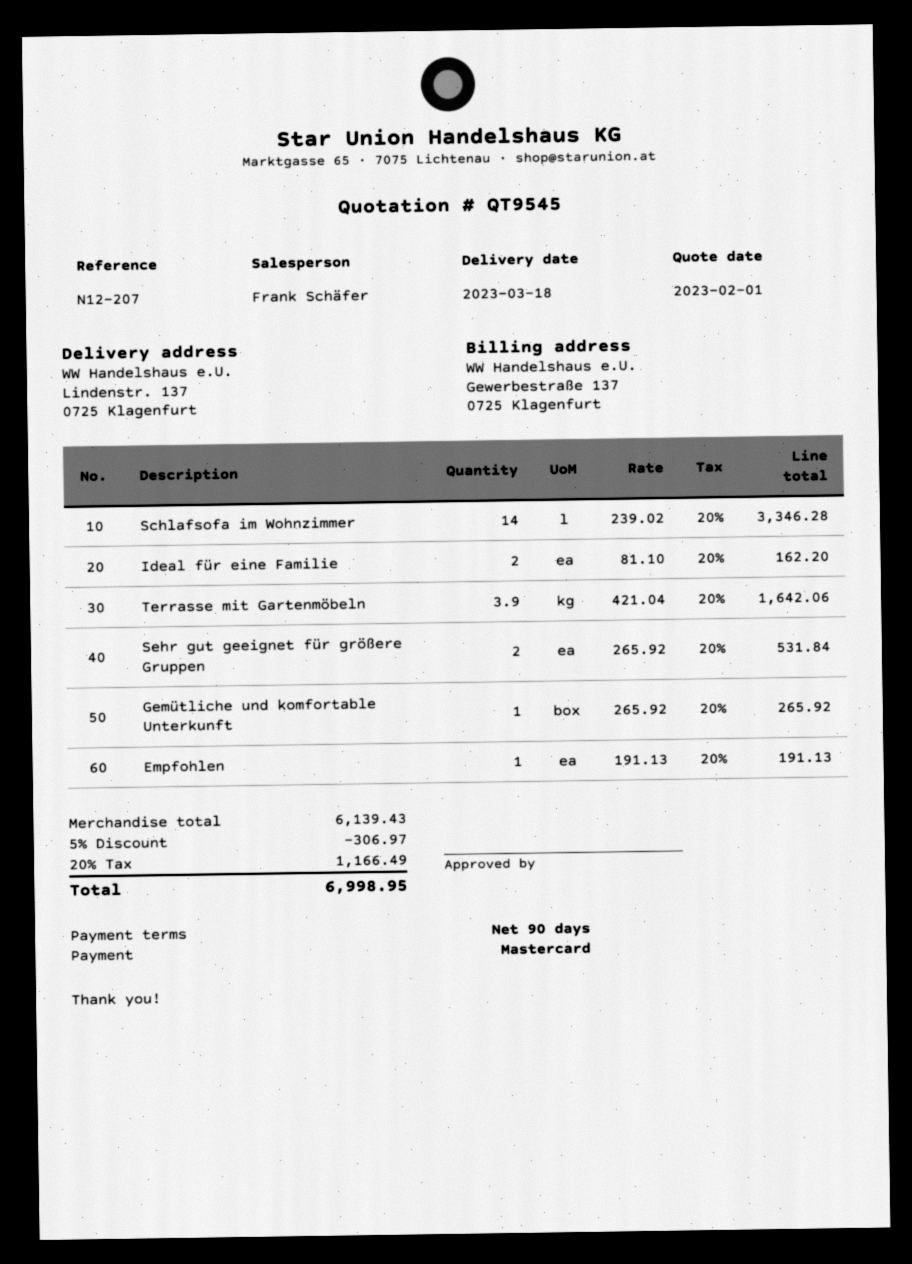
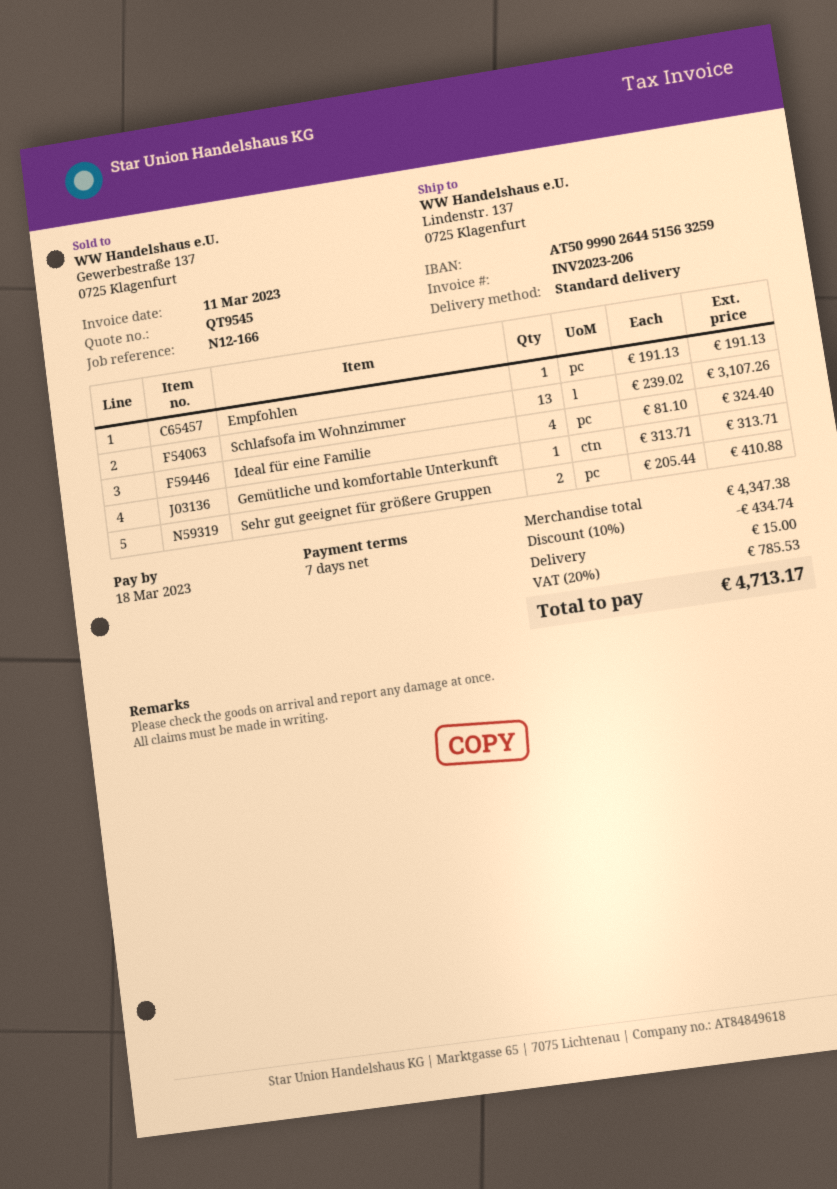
payment terms: 90 days -> 7 days
reference: N12-207 -> N12-166
Schlafsofa im Wohnzimmer: 14 x 239.02 = 3346.28 -> 13 x 239.02 = 3107.26
Ideal für eine Familie: 2 x 81.10 = 162.20 -> 4 x 81.10 = 324.40
Terrasse mit Gartenmöbeln: 3.9 x 421.04 = 1642.06 -> none
Sehr gut geeignet für größere Gruppen: 2 x 265.92 = 531.84 -> 2 x 205.44 = 410.88
Gemütliche und komfortable Unterkunft: 1 x 265.92 = 265.92 -> 1 x 313.71 = 313.71
subtotal: 6139.43 -> 4347.38
discount: 5% = 306.97 -> 10% = 434.74
shipping: none -> 15.00
tax: 20% = 1166.49 -> 20% = 785.53
total: 6998.95 -> 4713.17

